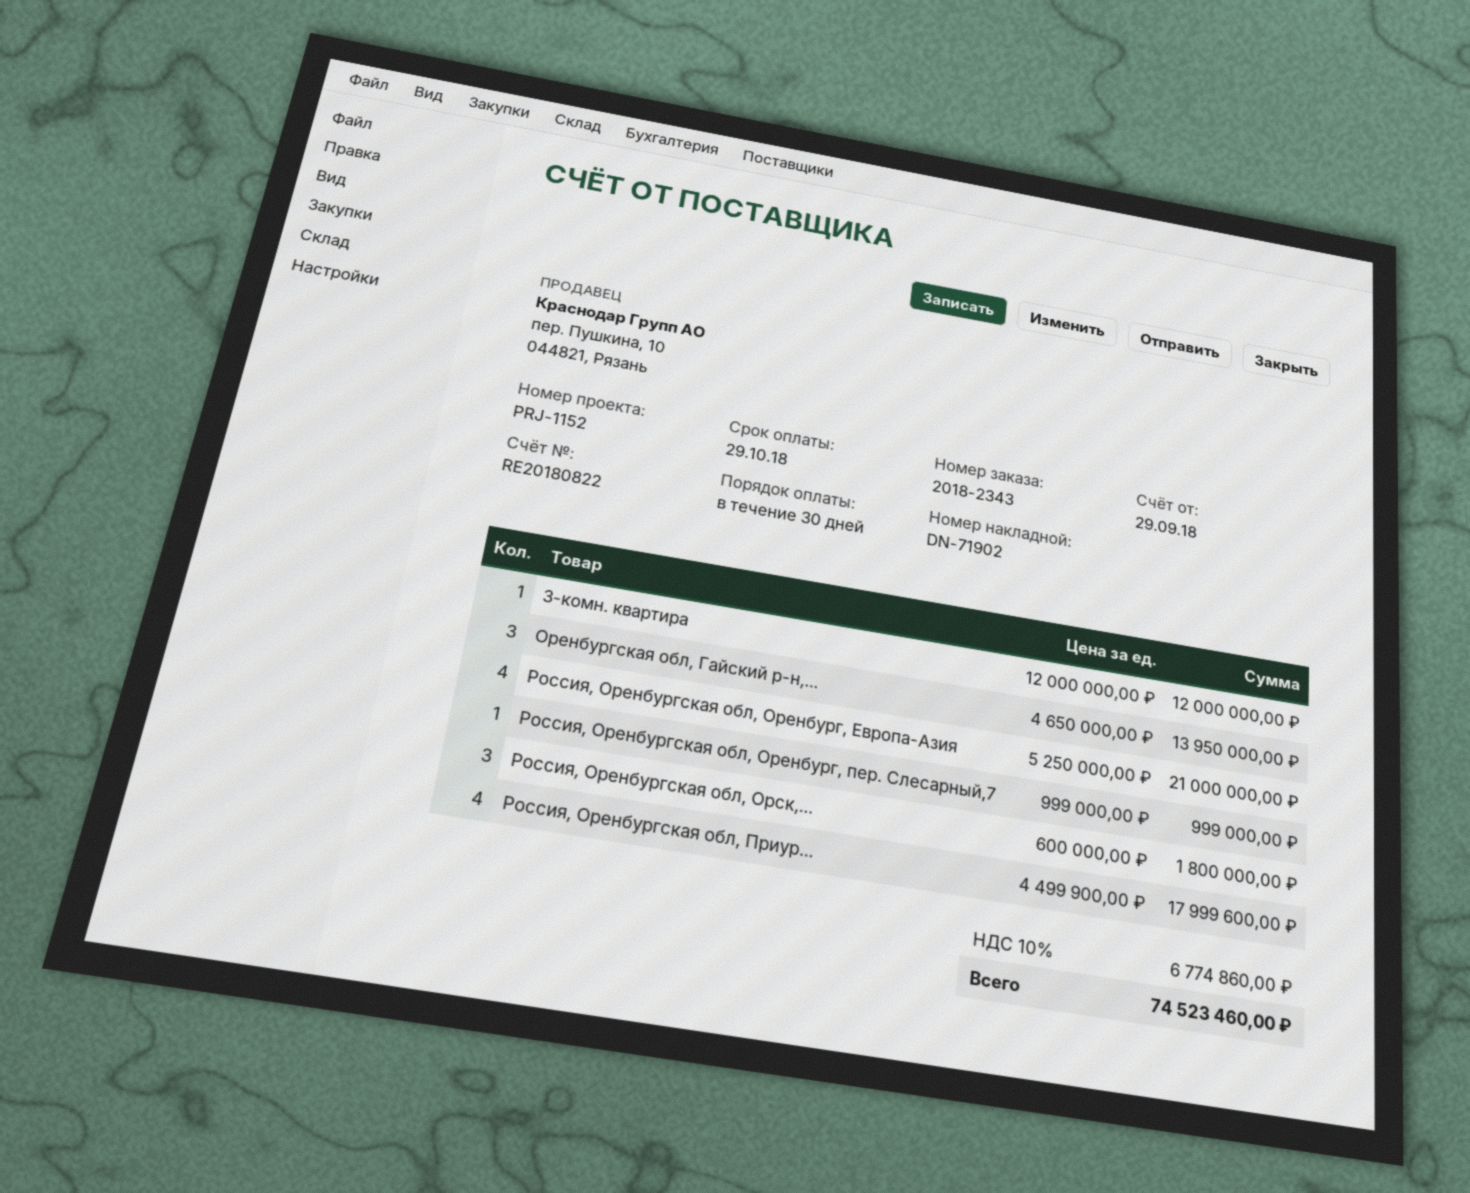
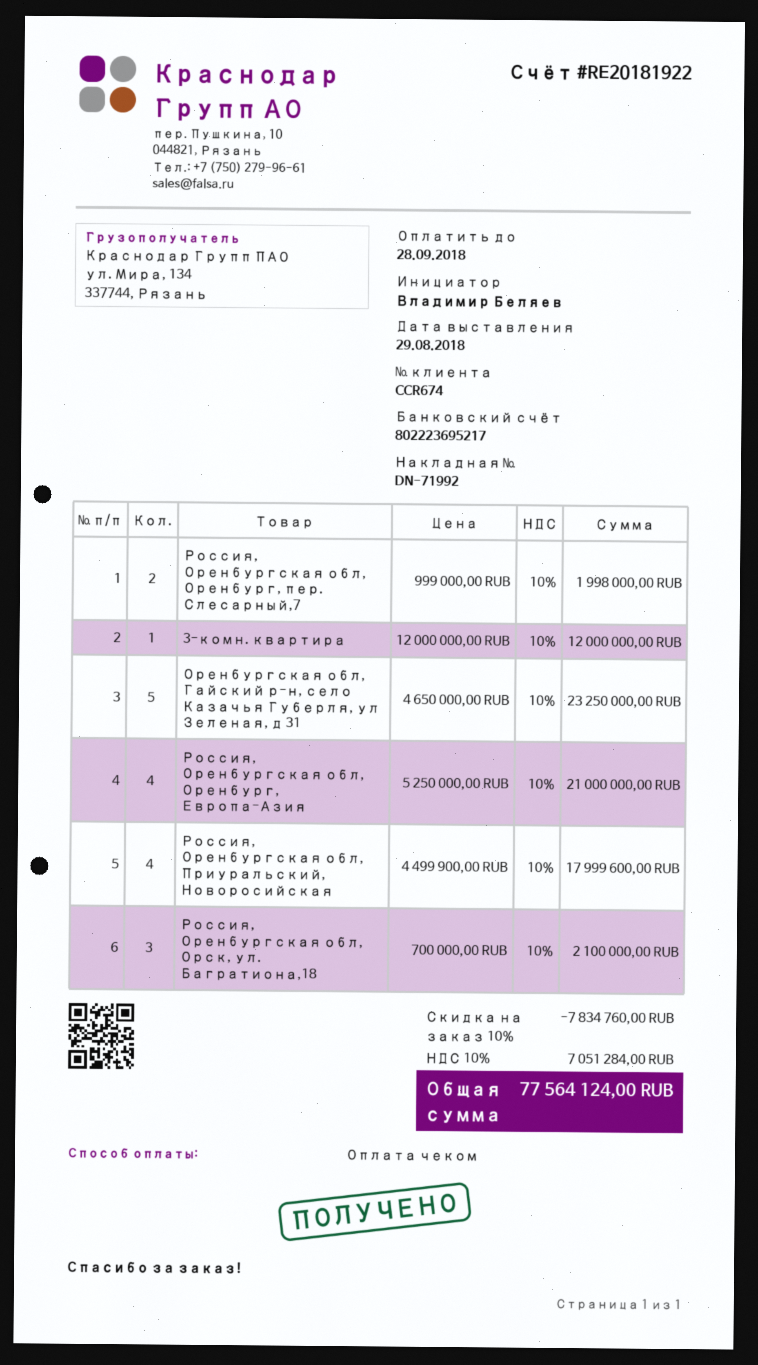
delivery note number: DN-71902 -> DN-71992
invoice number: RE20180822 -> RE20181922
invoice date: 2018-09-29 -> 2018-08-29
due date: 2018-10-29 -> 2018-09-28
Оренбургская обл, Гайский р-н,...: 3 x 4650000.00 = 13950000.00 -> 5 x 4650000.00 = 23250000.00
Россия, Оренбургская обл, Оренбург, пер. Слесарный,7: 1 x 999000.00 = 999000.00 -> 2 x 999000.00 = 1998000.00
Россия, Оренбургская обл, Орск,...: 3 x 600000.00 = 1800000.00 -> 3 x 700000.00 = 2100000.00
discount: none -> 10% = 7834760.00
tax: 10% = 6774860.00 -> 10% = 7051284.00
total: 74523460.00 -> 77564124.00

